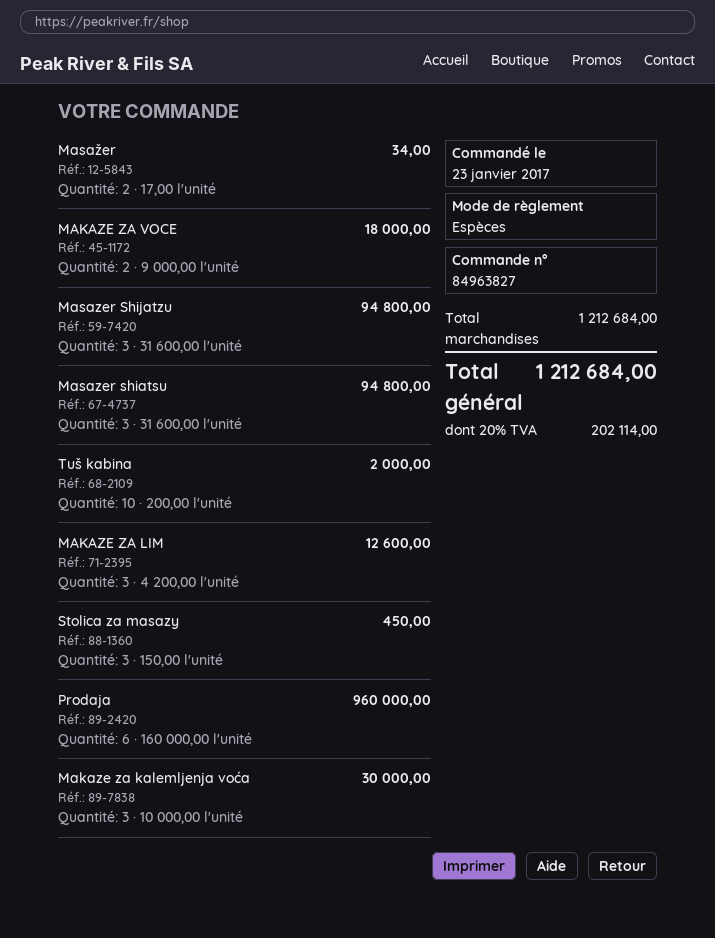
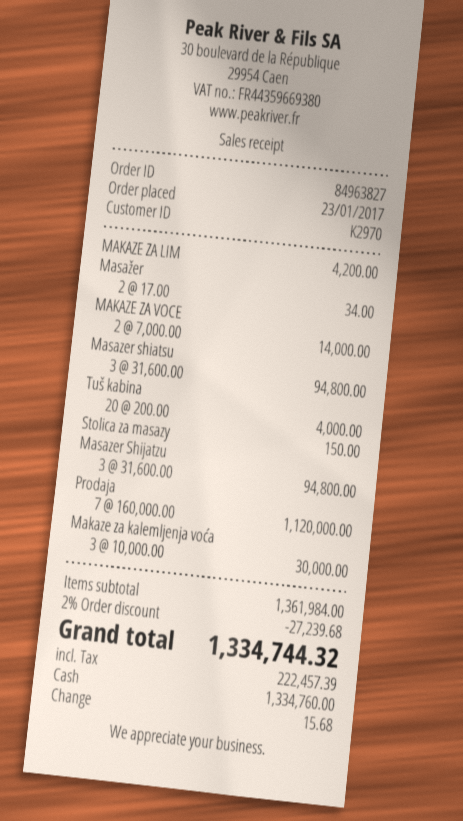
MAKAZE ZA VOCE: 2 x 9000.00 = 18000.00 -> 2 x 7000.00 = 14000.00
Tuš kabina: 10 x 200.00 = 2000.00 -> 20 x 200.00 = 4000.00
MAKAZE ZA LIM: 3 x 4200.00 = 12600.00 -> 1 x 4200.00 = 4200.00
Stolica za masazy: 3 x 150.00 = 450.00 -> 1 x 150.00 = 150.00
Prodaja: 6 x 160000.00 = 960000.00 -> 7 x 160000.00 = 1120000.00
subtotal: 1212684.00 -> 1361984.00
discount: none -> 2% = 27239.68
tax: 202114.00 -> 222457.39
total: 1212684.00 -> 1334744.32

